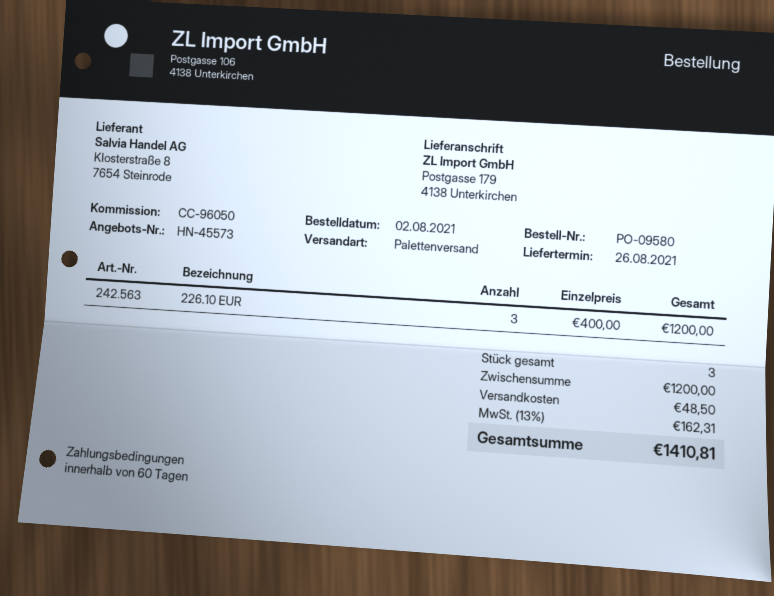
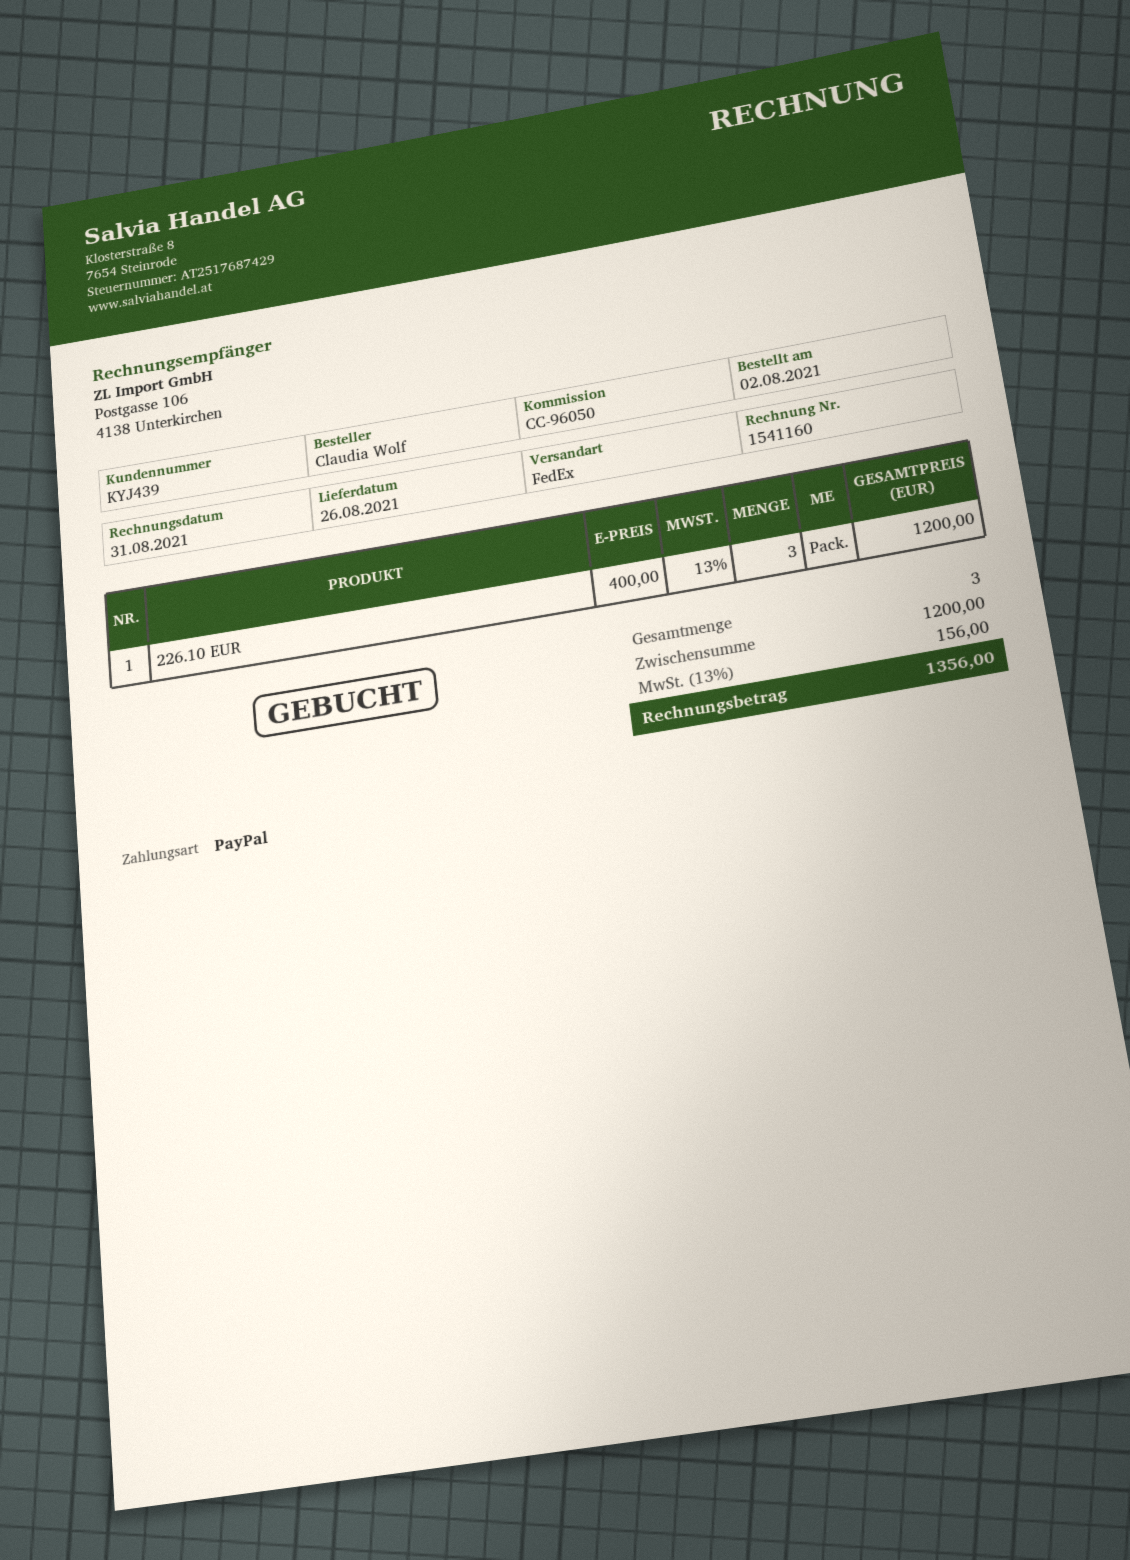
shipping method: pallet freight -> FedEx
shipping: 48.50 -> none
tax: 13% = 162.31 -> 13% = 156.00
total: 1410.81 -> 1356.00

